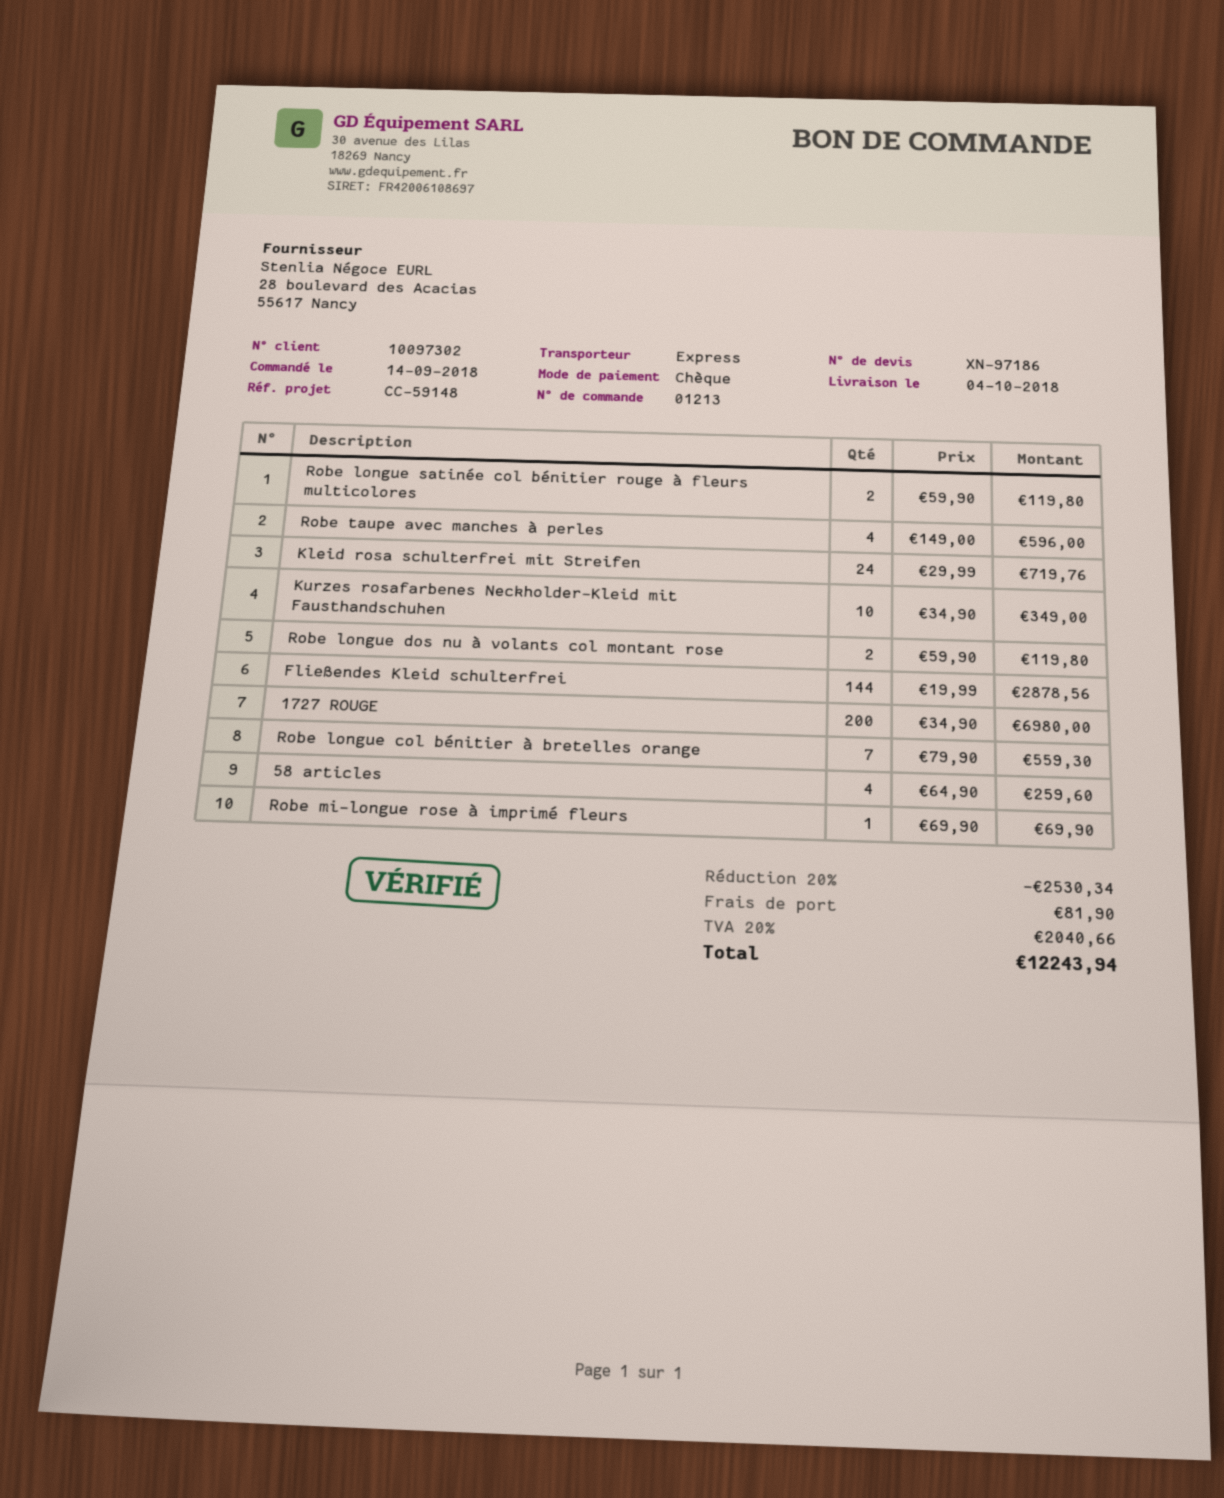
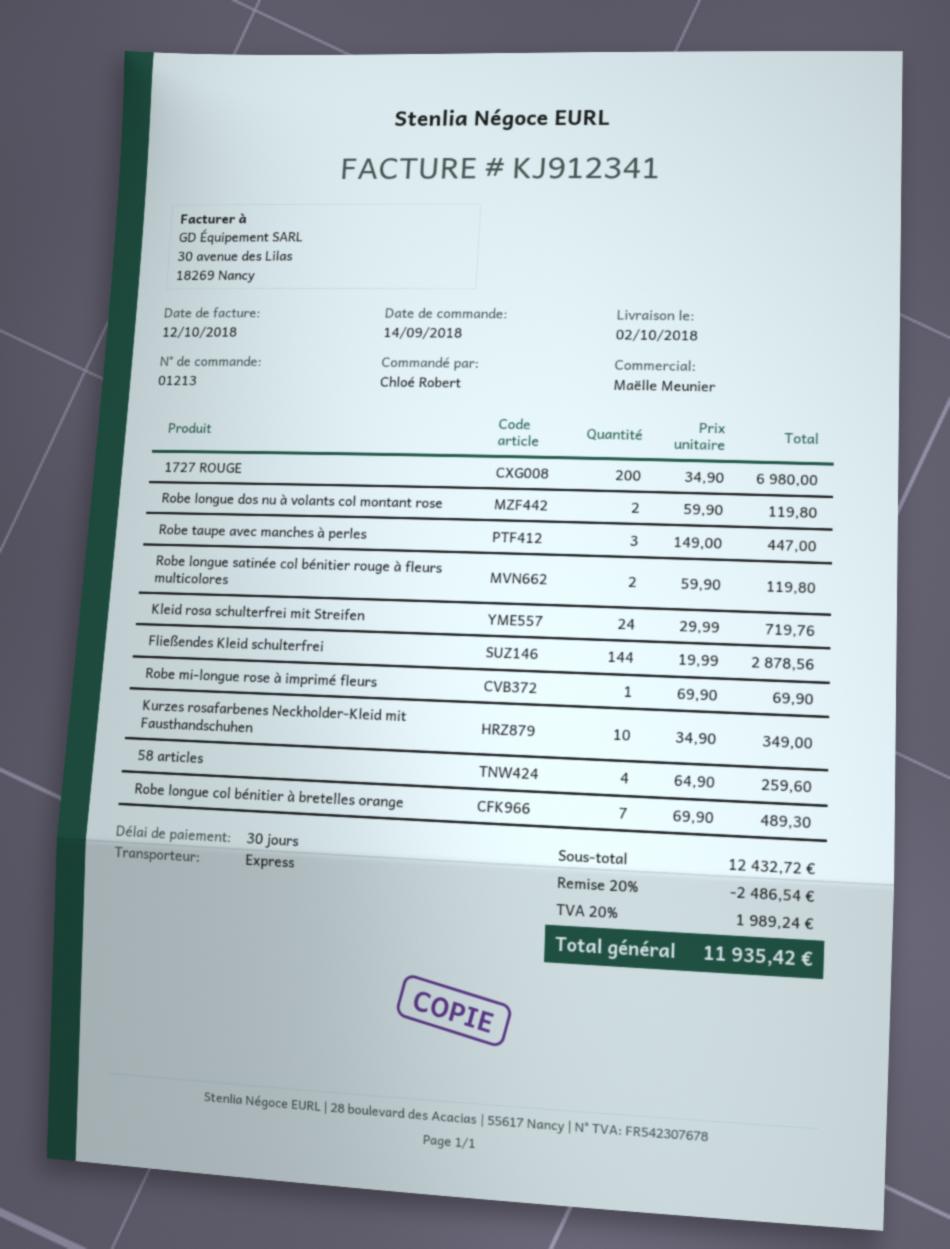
delivery date: 2018-10-04 -> 2018-10-02
Robe taupe avec manches à perles: 4 x 149.00 = 596.00 -> 3 x 149.00 = 447.00
Robe longue col bénitier à bretelles orange: 7 x 79.90 = 559.30 -> 7 x 69.90 = 489.30
discount: 20% = 2530.34 -> 20% = 2486.54
shipping: 81.90 -> none
tax: 20% = 2040.66 -> 20% = 1989.24
total: 12243.94 -> 11935.42

